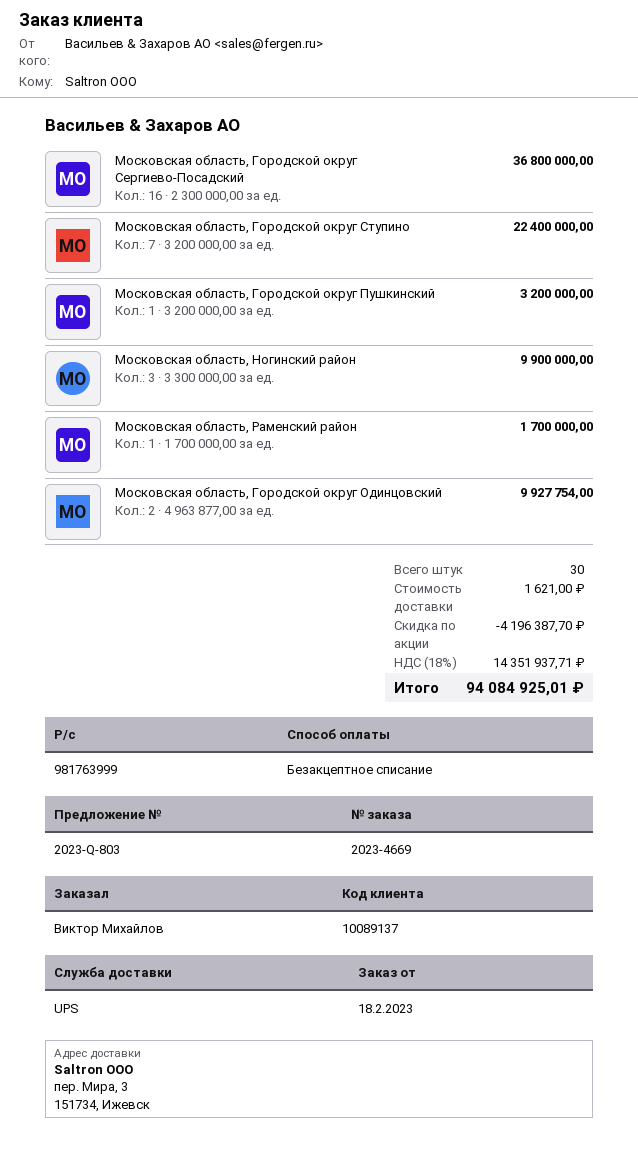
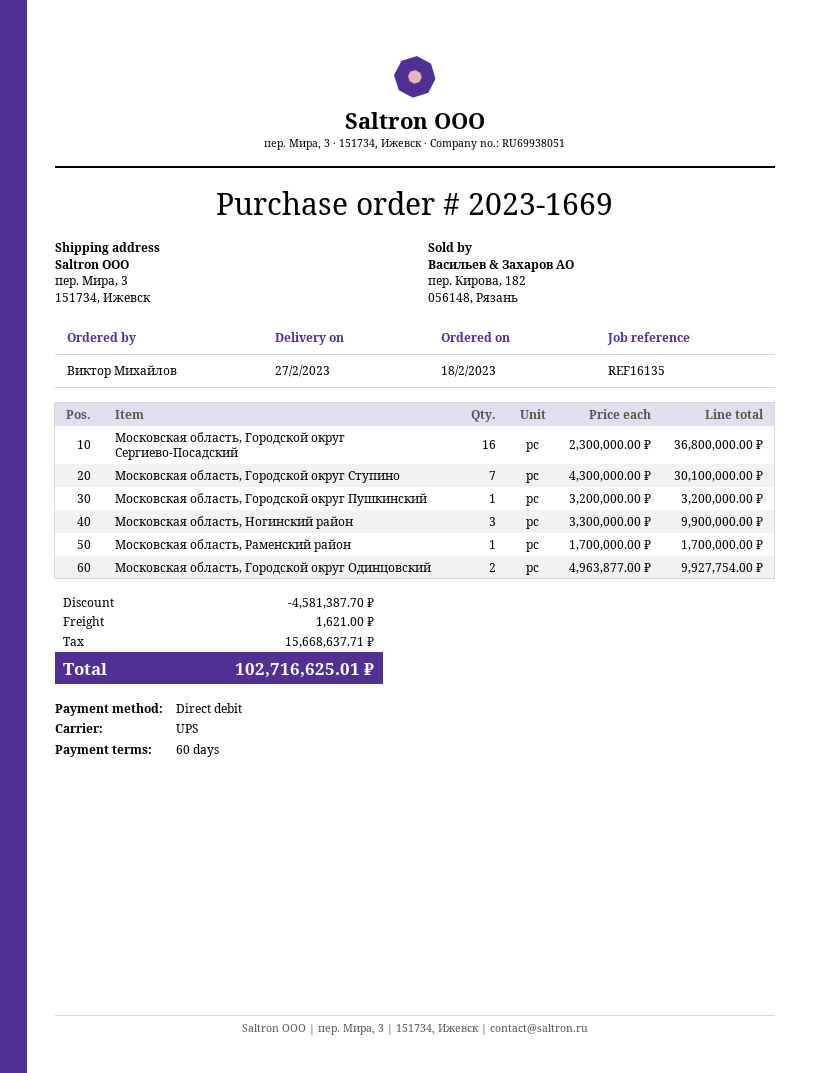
order number: 2023-4669 -> 2023-1669
Московская область, Городской округ Ступино: 7 x 3200000.00 = 22400000.00 -> 7 x 4300000.00 = 30100000.00
discount: 4196387.70 -> 4581387.70
tax: 14351937.71 -> 15668637.71
total: 94084925.01 -> 102716625.01

